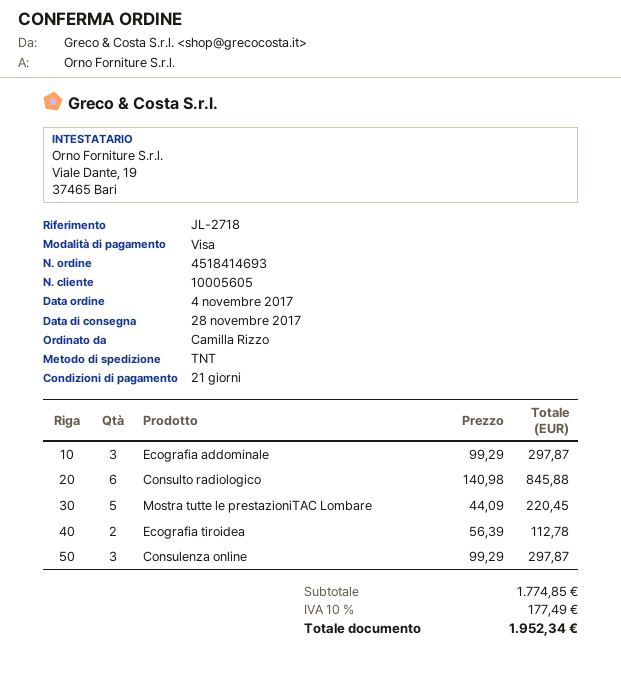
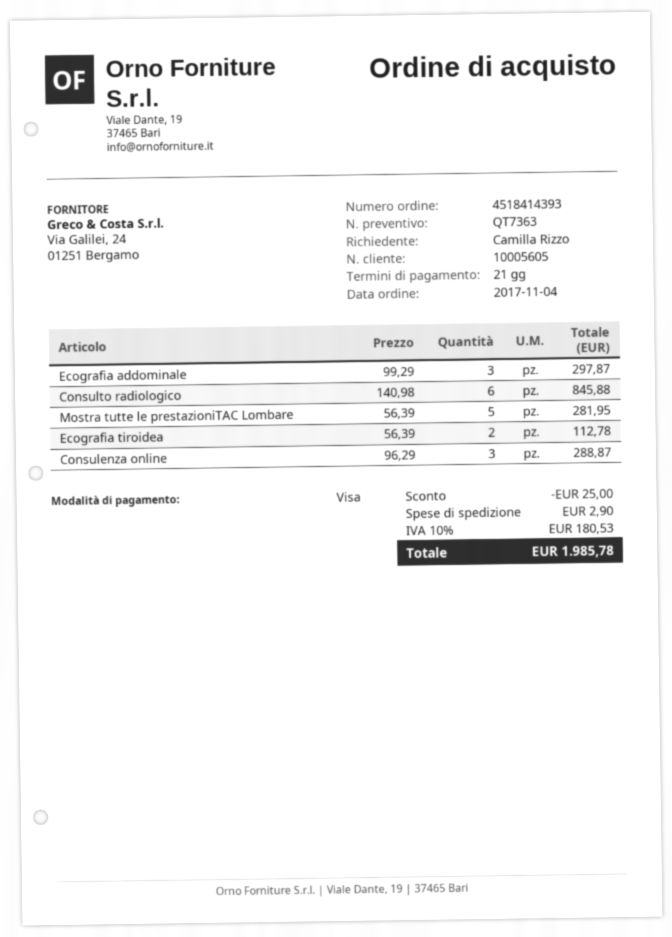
order number: 4518414693 -> 4518414393
Mostra tutte le prestazioniTAC Lombare: 5 x 44.09 = 220.45 -> 5 x 56.39 = 281.95
Consulenza online: 3 x 99.29 = 297.87 -> 3 x 96.29 = 288.87
discount: none -> 25.00
shipping: none -> 2.90
tax: 10% = 177.49 -> 10% = 180.53
total: 1952.34 -> 1985.78

